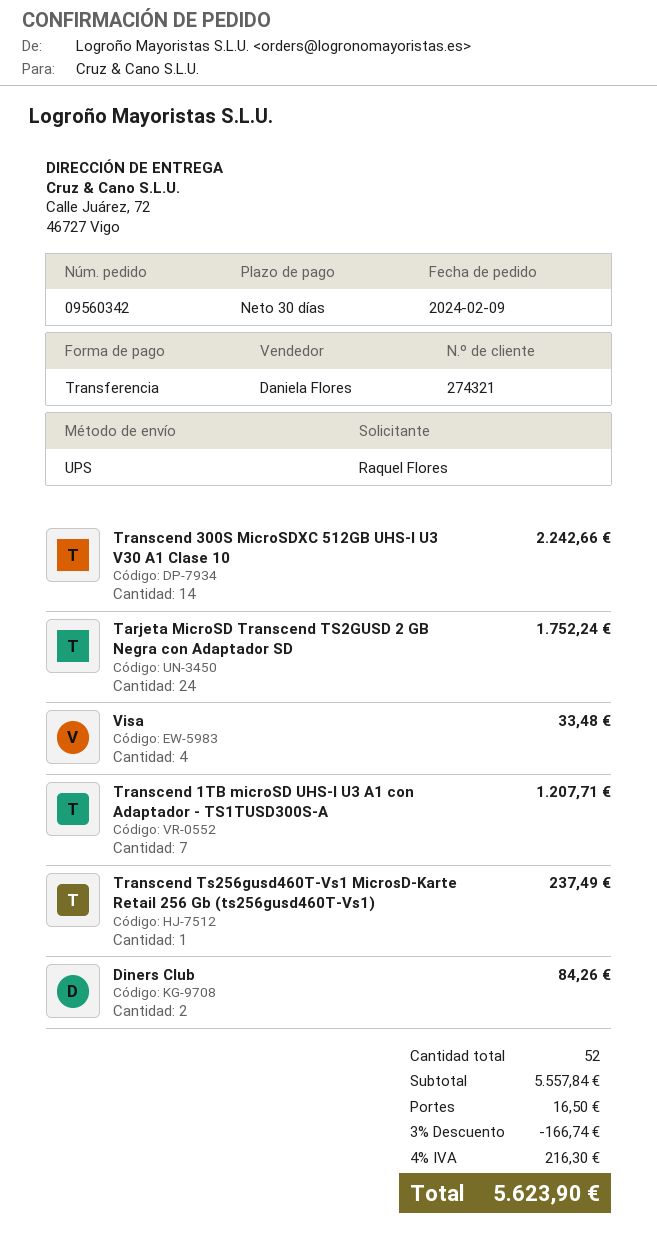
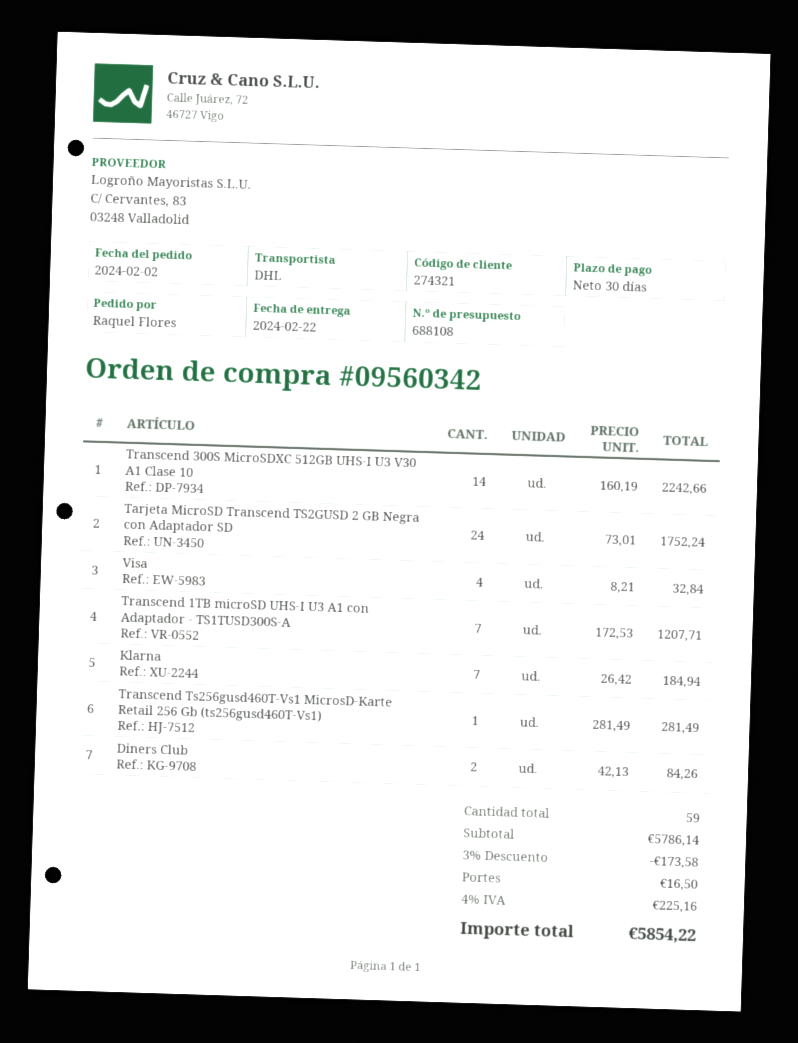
order date: 2024-02-09 -> 2024-02-02
shipping method: UPS -> DHL
Visa: 4 for 33.48 -> 4 for 32.84
Transcend Ts256gusd460T-Vs1 MicrosD-Karte Retail 256 Gb (ts256gusd460T-Vs1): 1 for 237.49 -> 1 for 281.49
Klarna: none -> 7 for 184.94
total quantity: 52 -> 59
subtotal: 5557.84 -> 5786.14
discount: 3% = 166.74 -> 3% = 173.58
tax: 4% = 216.30 -> 4% = 225.16
total: 5623.90 -> 5854.22

